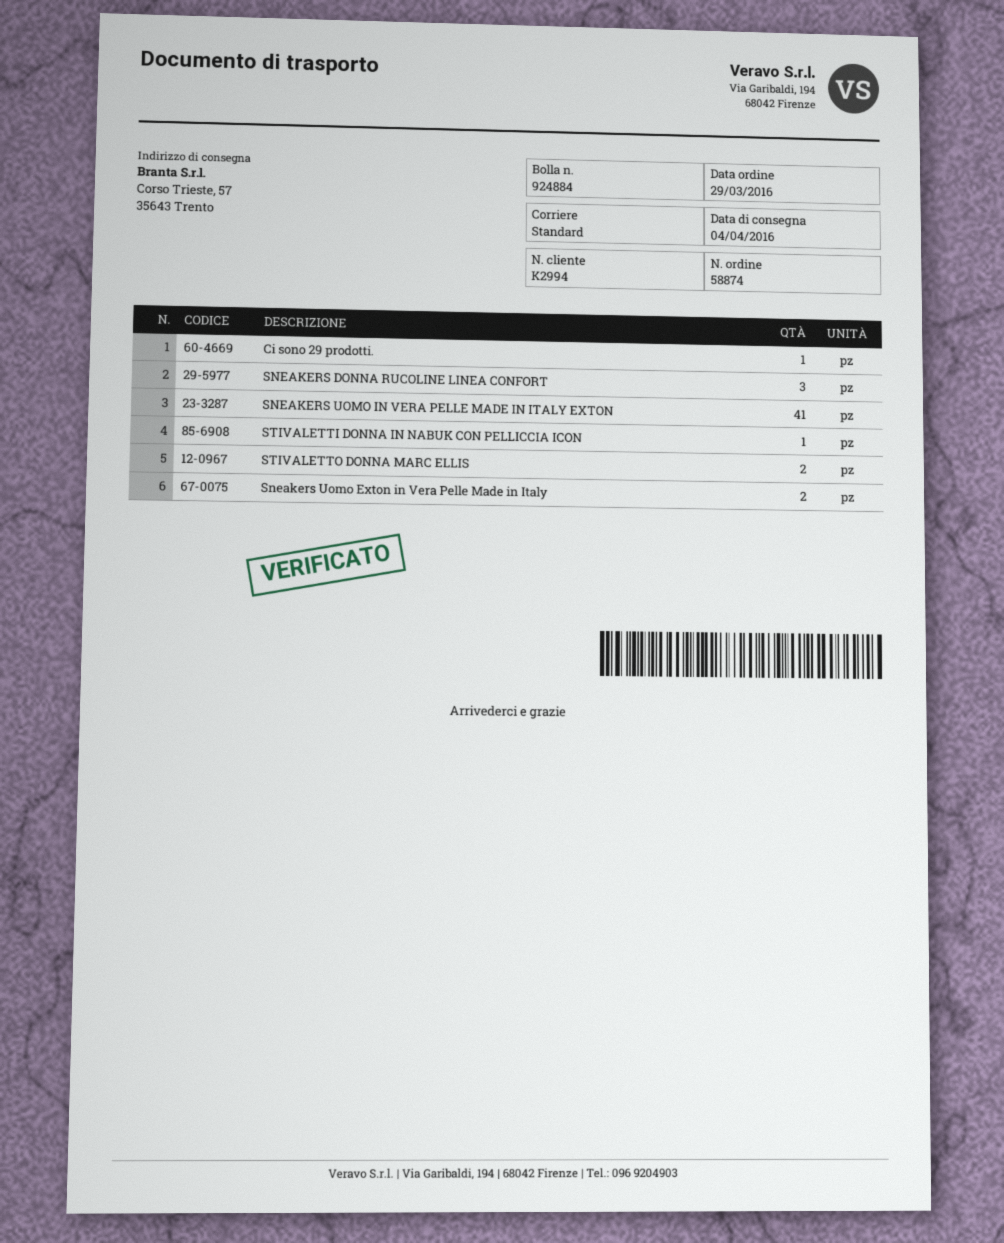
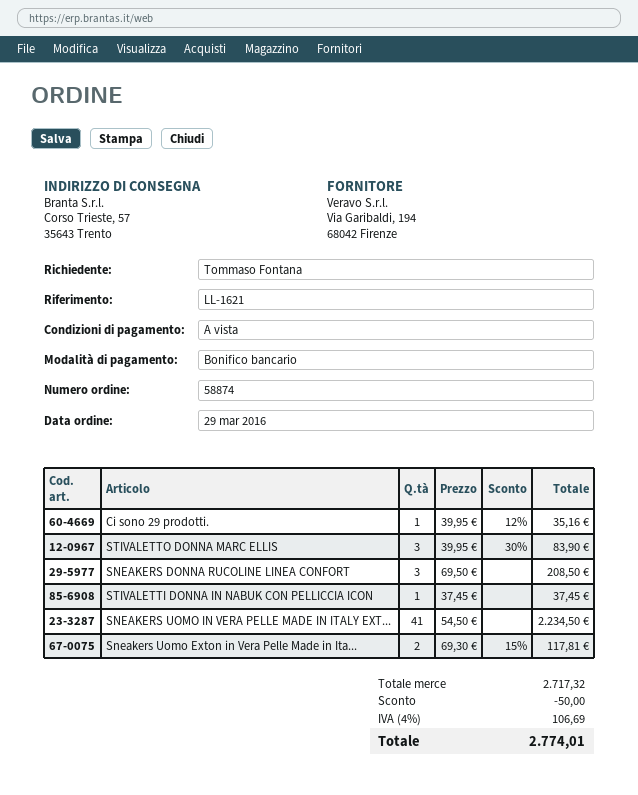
STIVALETTO DONNA MARC ELLIS: 2 -> 3

